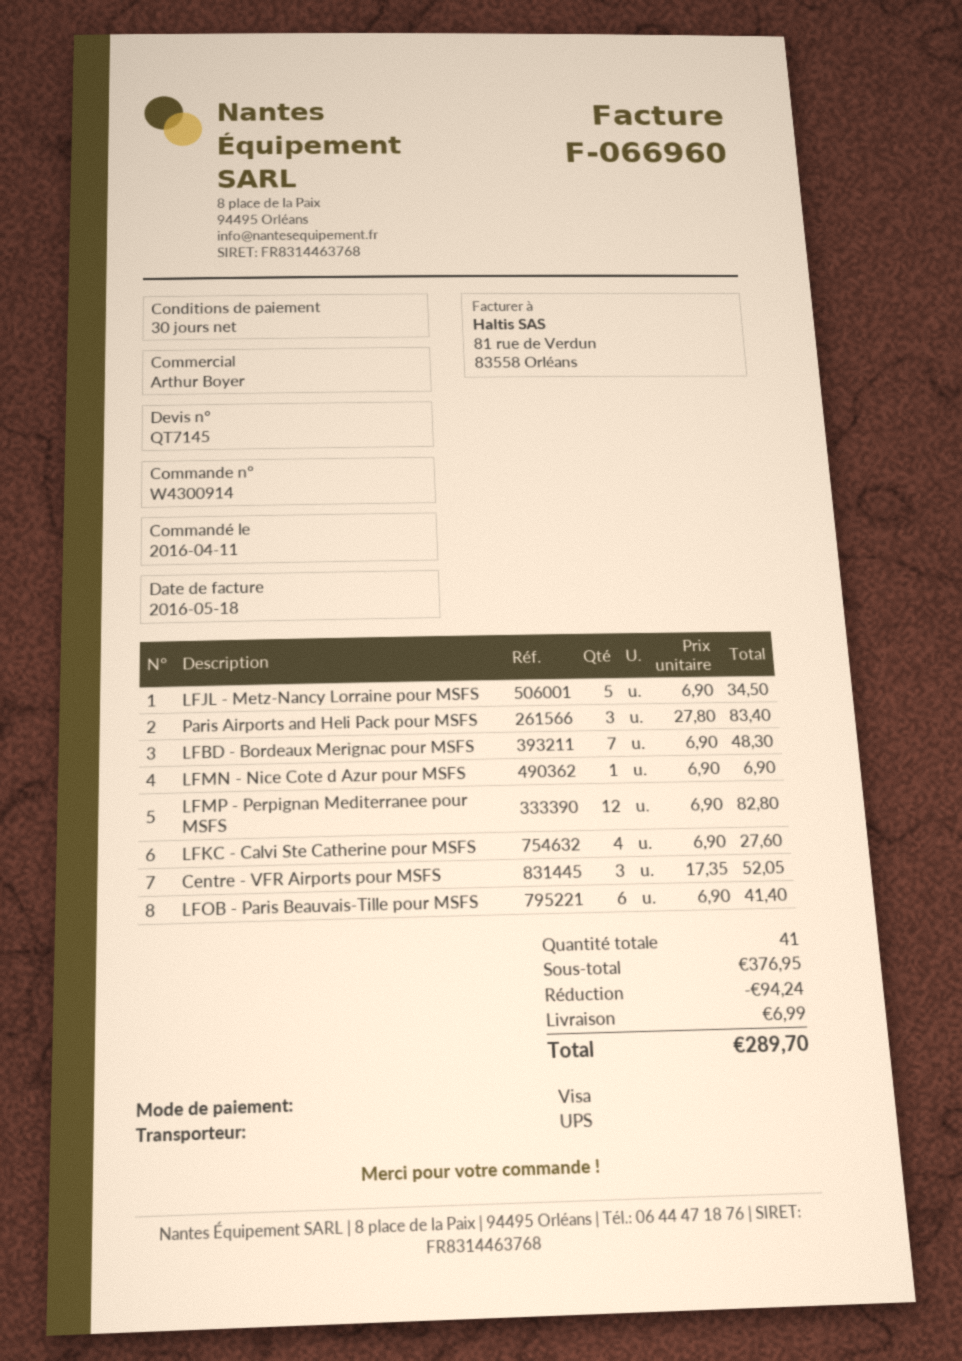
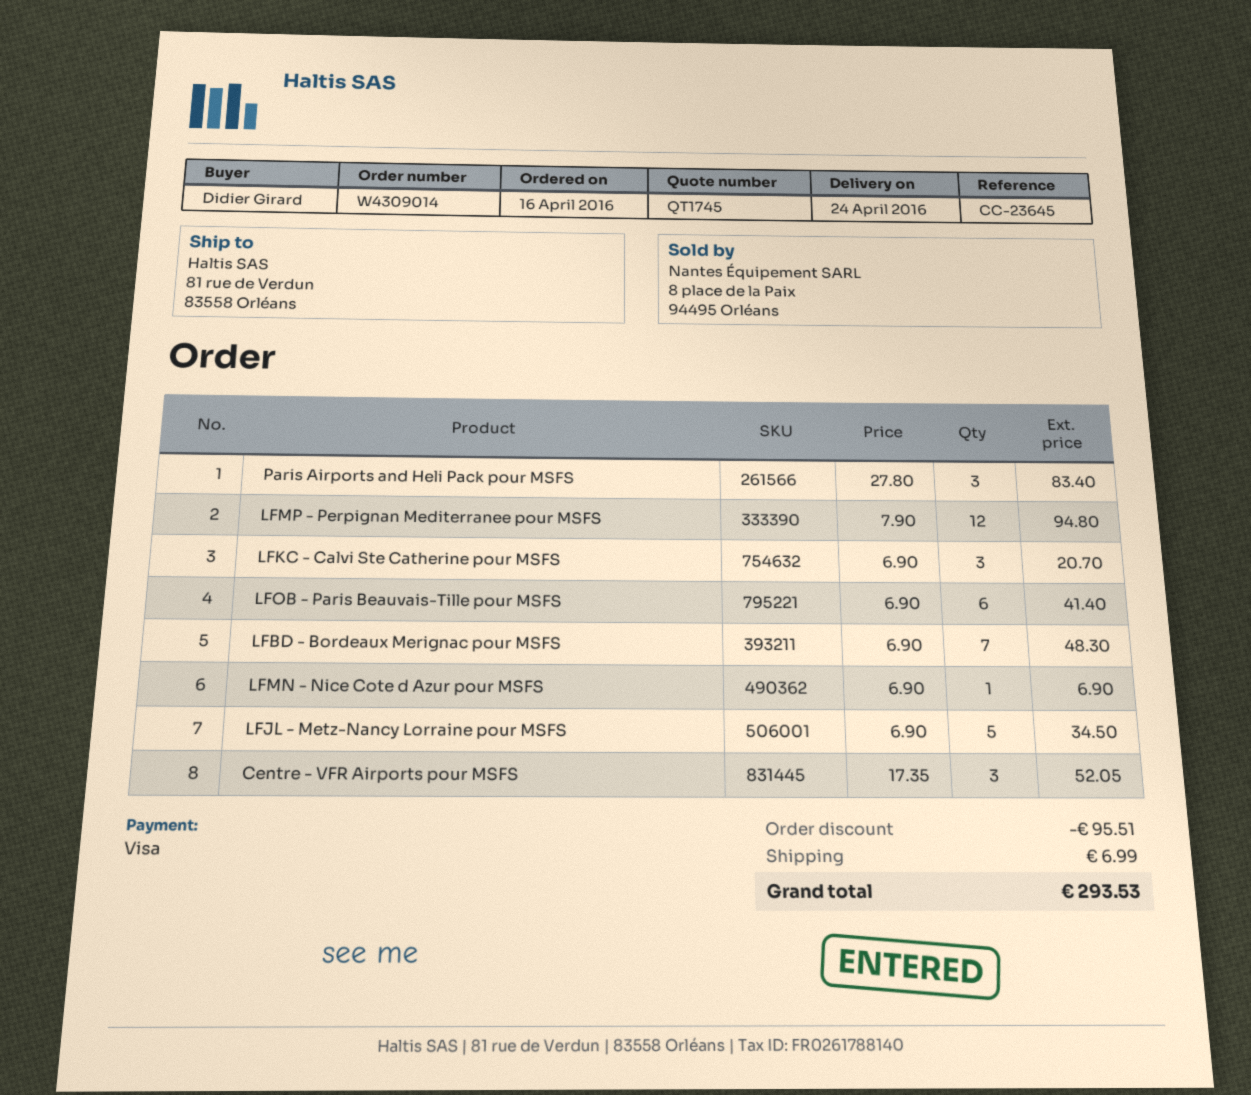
quote number: QT7145 -> QT1745
order number: W4300914 -> W4309014
order date: 2016-04-11 -> 2016-04-16
LFMP - Perpignan Mediterranee pour MSFS: 12 x 6.90 = 82.80 -> 12 x 7.90 = 94.80
LFKC - Calvi Ste Catherine pour MSFS: 4 x 6.90 = 27.60 -> 3 x 6.90 = 20.70
discount: 94.24 -> 95.51
total: 289.70 -> 293.53

